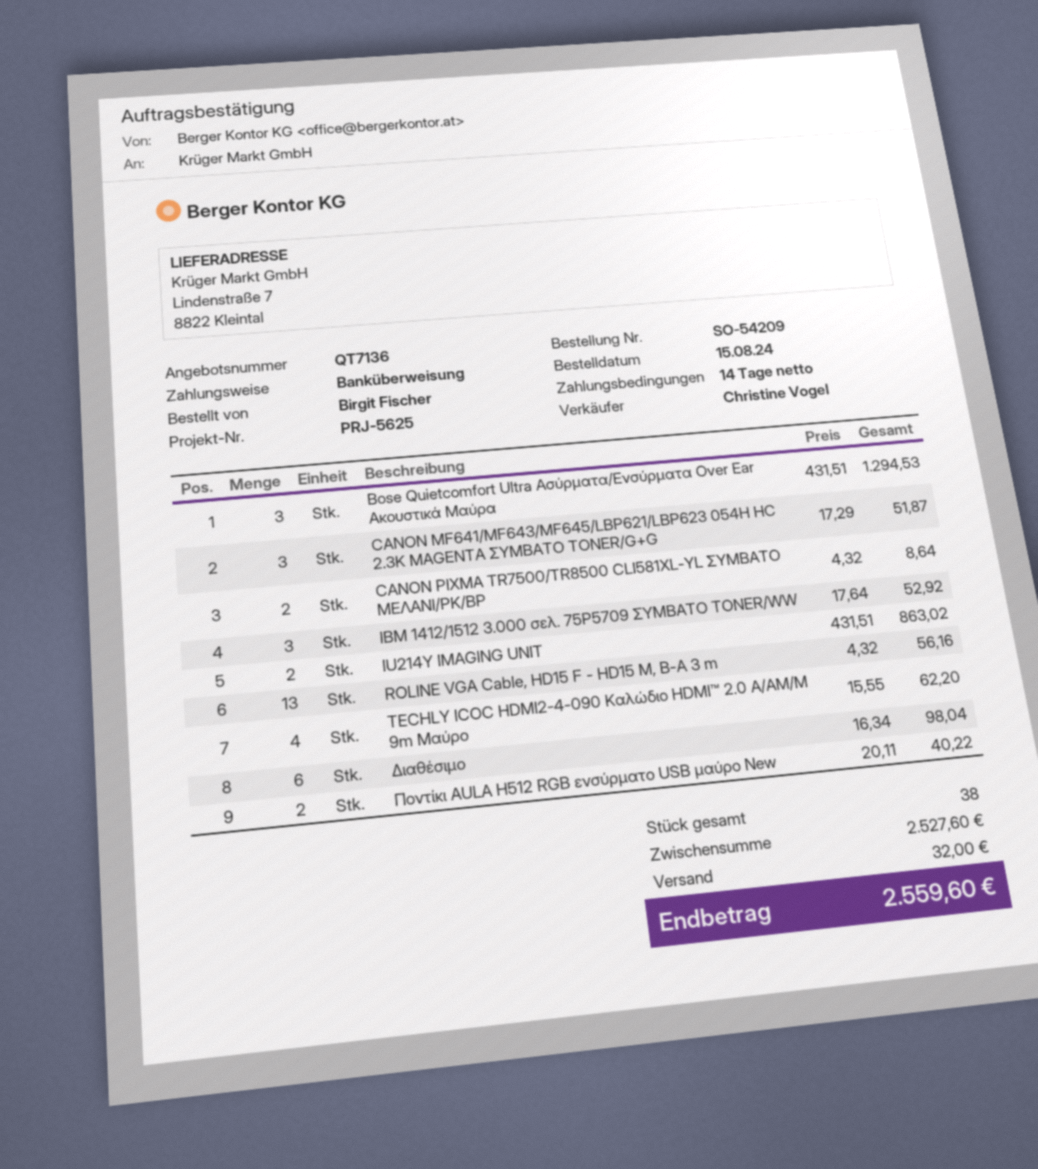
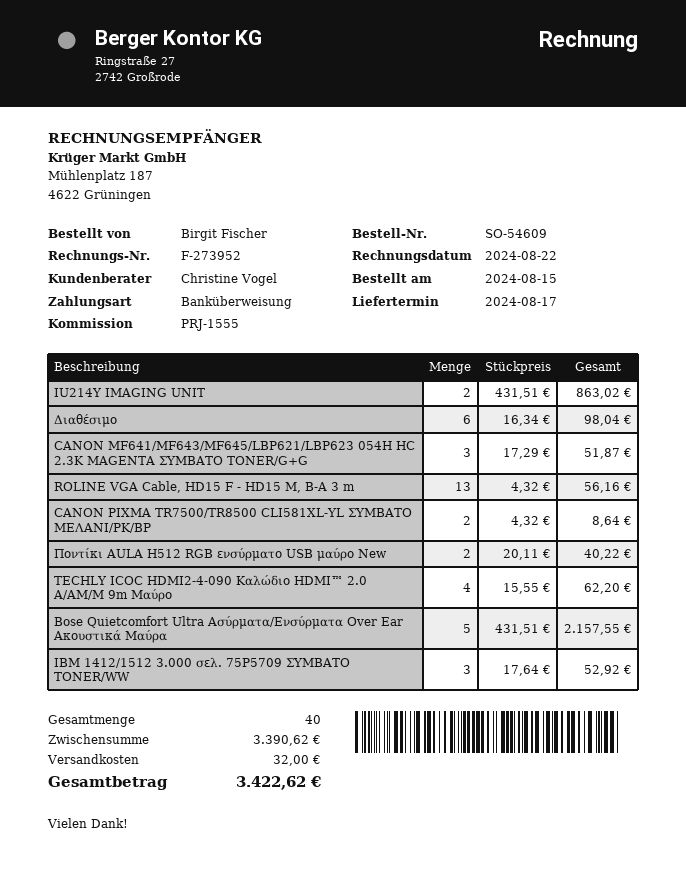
order number: SO-54209 -> SO-54609
reference: PRJ-5625 -> PRJ-1555
Bose Quietcomfort Ultra Ασύρματα/Ενσύρματα Over Ear Ακουστικά Μαύρα: 3 x 431.51 = 1294.53 -> 5 x 431.51 = 2157.55
total quantity: 38 -> 40
subtotal: 2527.60 -> 3390.62
total: 2559.60 -> 3422.62

